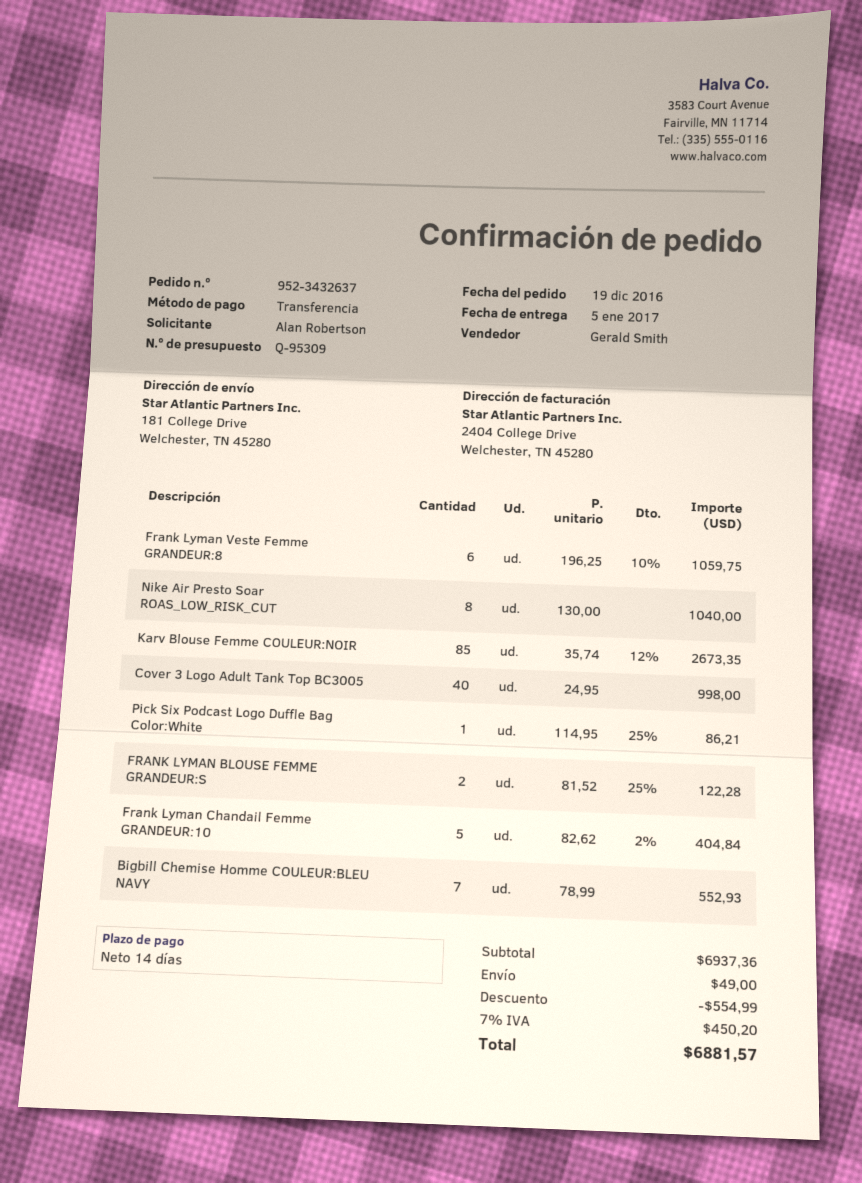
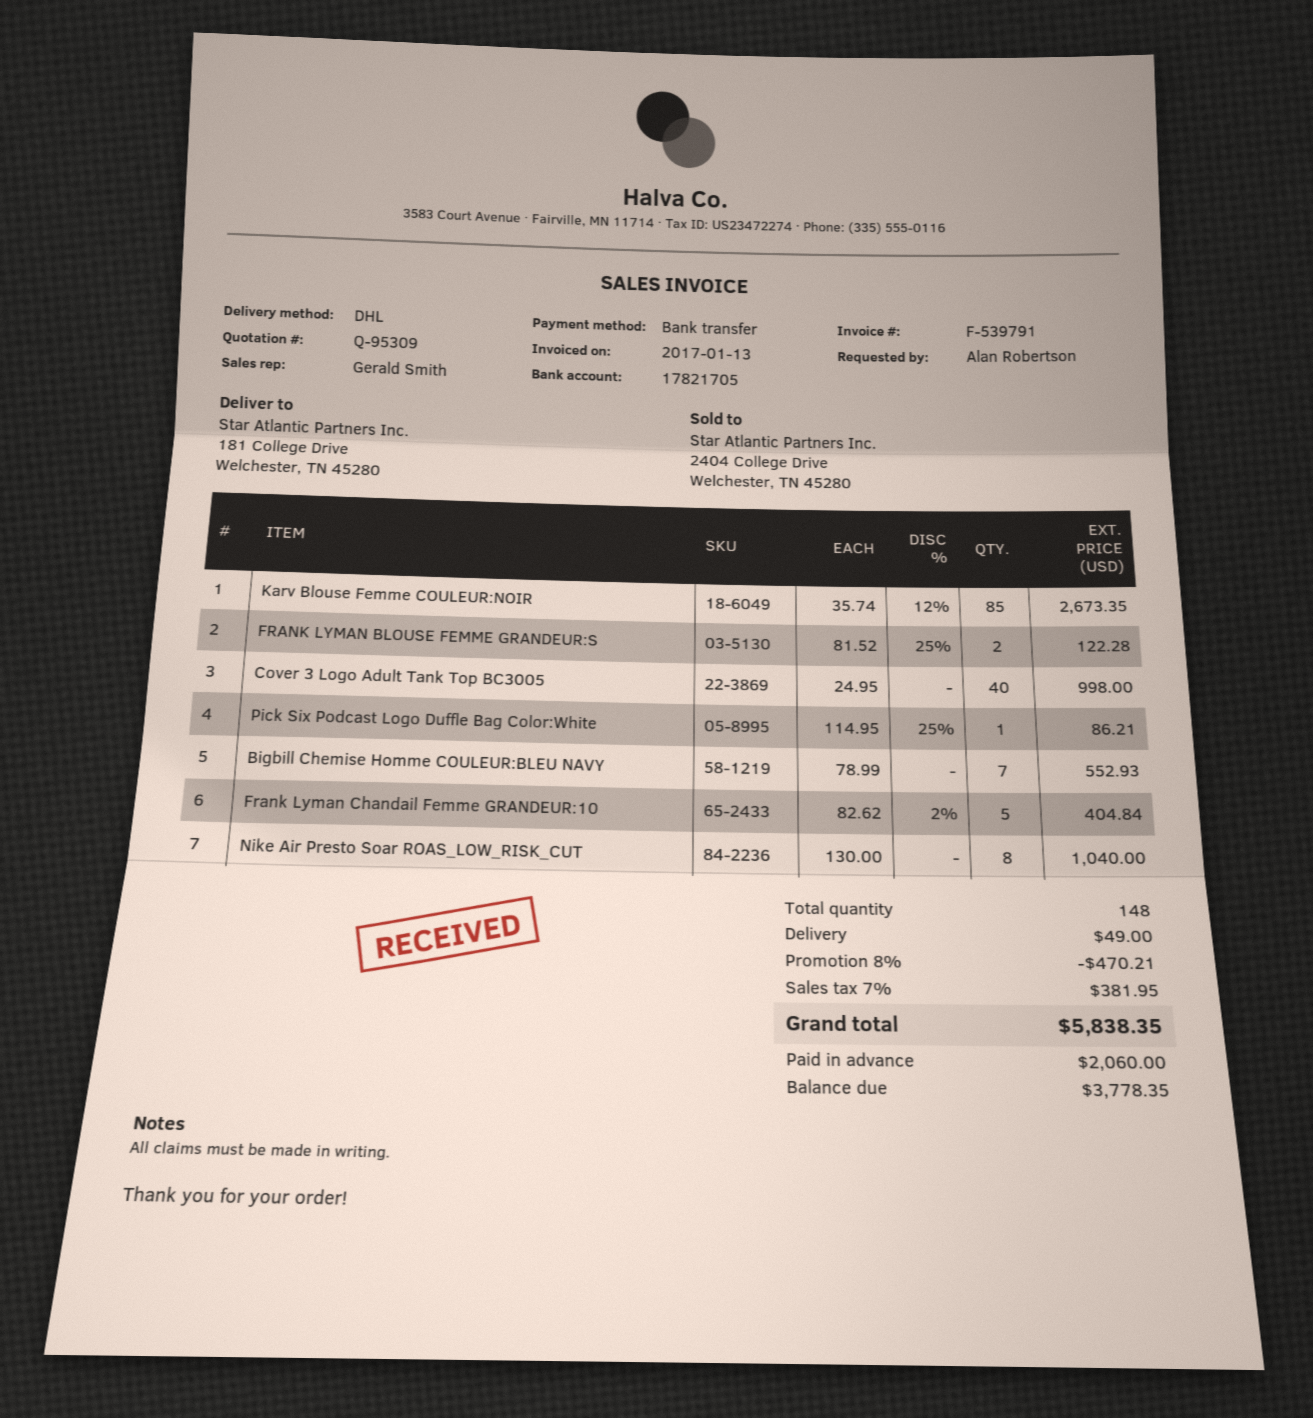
Frank Lyman Veste Femme GRANDEUR:8: 6 x 196.25 - 10% = 1059.75 -> none
discount: 554.99 -> 470.21
tax: 7% = 450.20 -> 7% = 381.95
total: 6881.57 -> 5838.35

